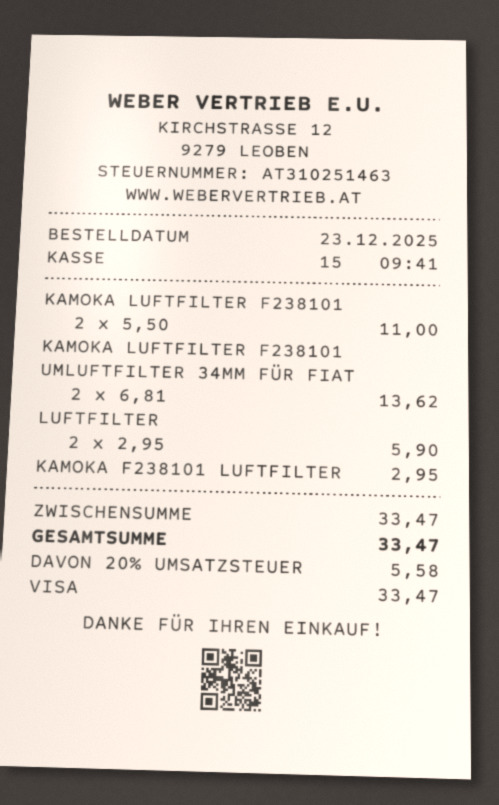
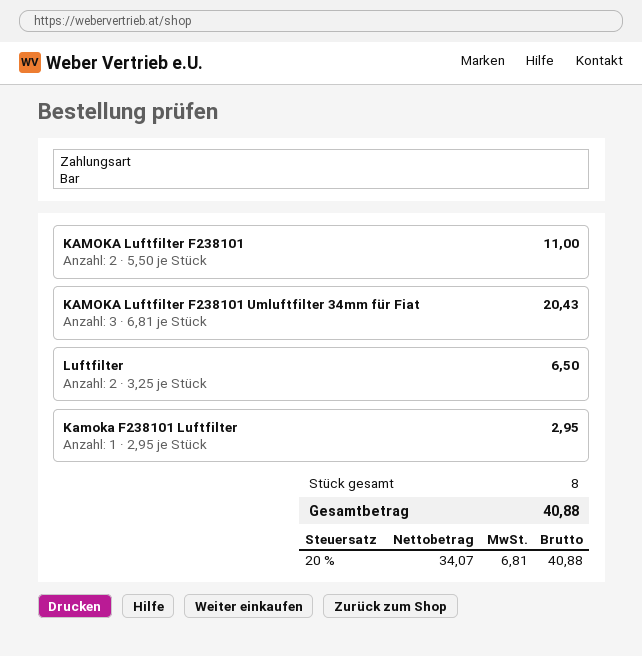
payment method: Visa -> cash
KAMOKA LUFTFILTER F238101 UMLUFTFILTER 34MM FÜR FIAT: 2 x 6.81 = 13.62 -> 3 x 6.81 = 20.43
LUFTFILTER: 2 x 2.95 = 5.90 -> 2 x 3.25 = 6.50
tax: 20% = 5.58 -> 20% = 6.81
total: 33.47 -> 40.88

